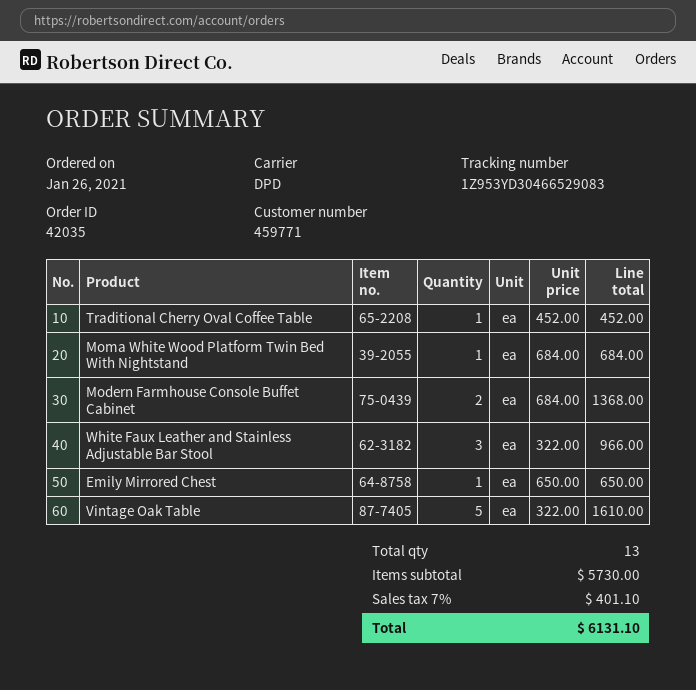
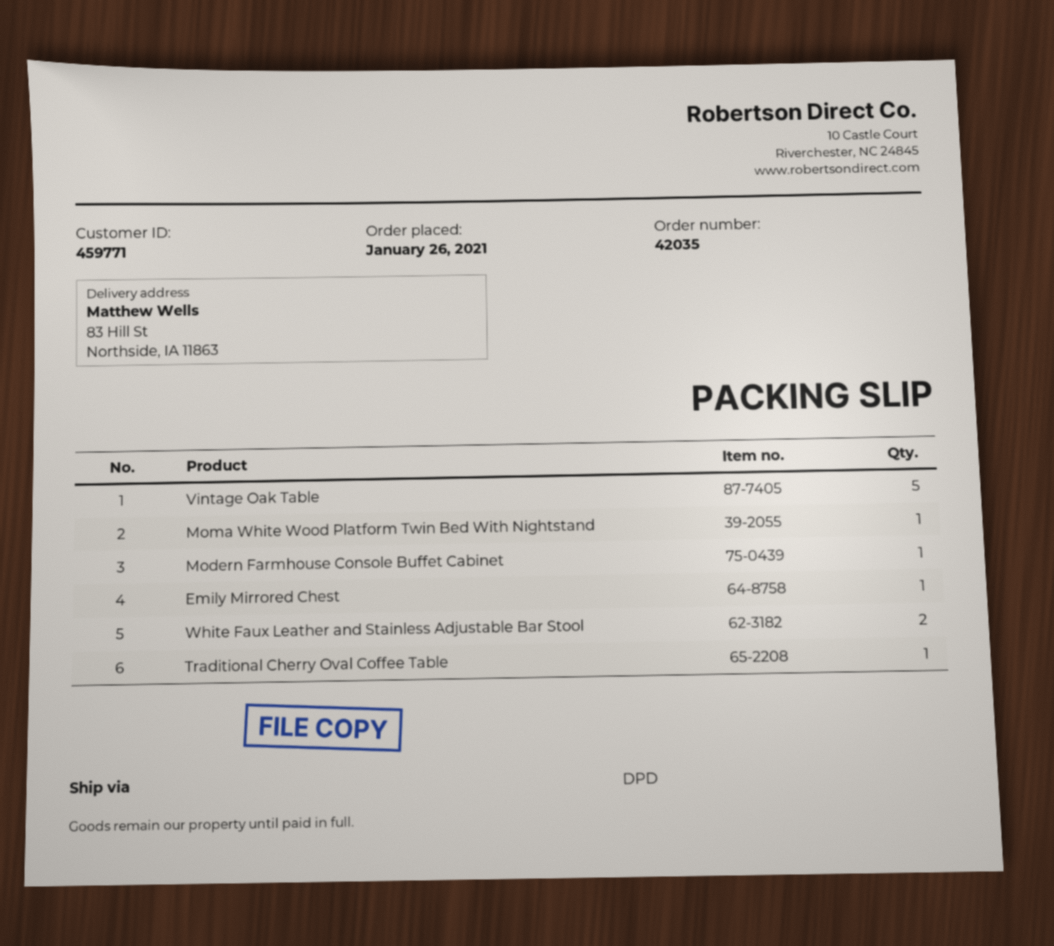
Modern Farmhouse Console Buffet Cabinet: 2 -> 1
White Faux Leather and Stainless Adjustable Bar Stool: 3 -> 2

